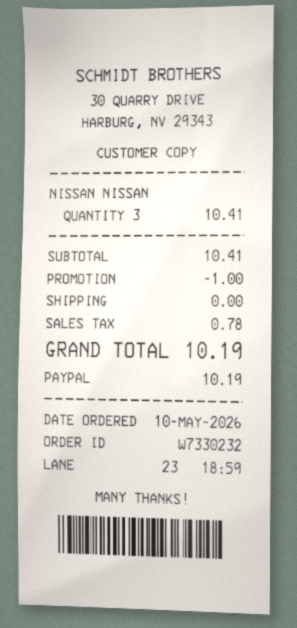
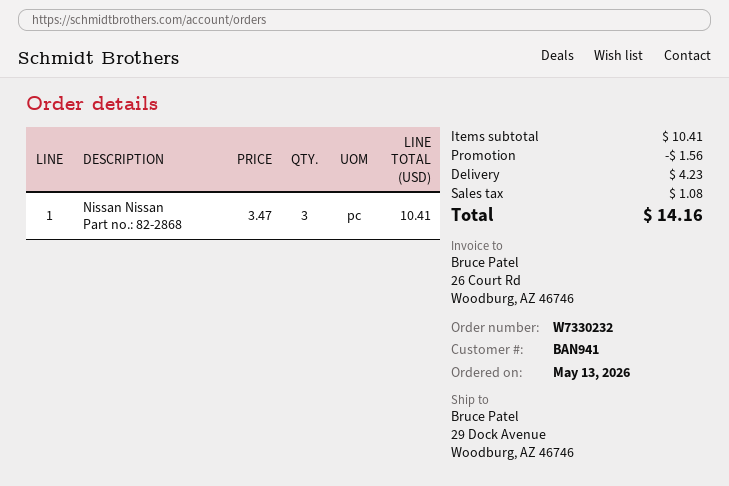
order date: 2026-05-10 -> 2026-05-13
discount: 1.00 -> 1.56
shipping: 0.00 -> 4.23
tax: 0.78 -> 1.08
total: 10.19 -> 14.16

